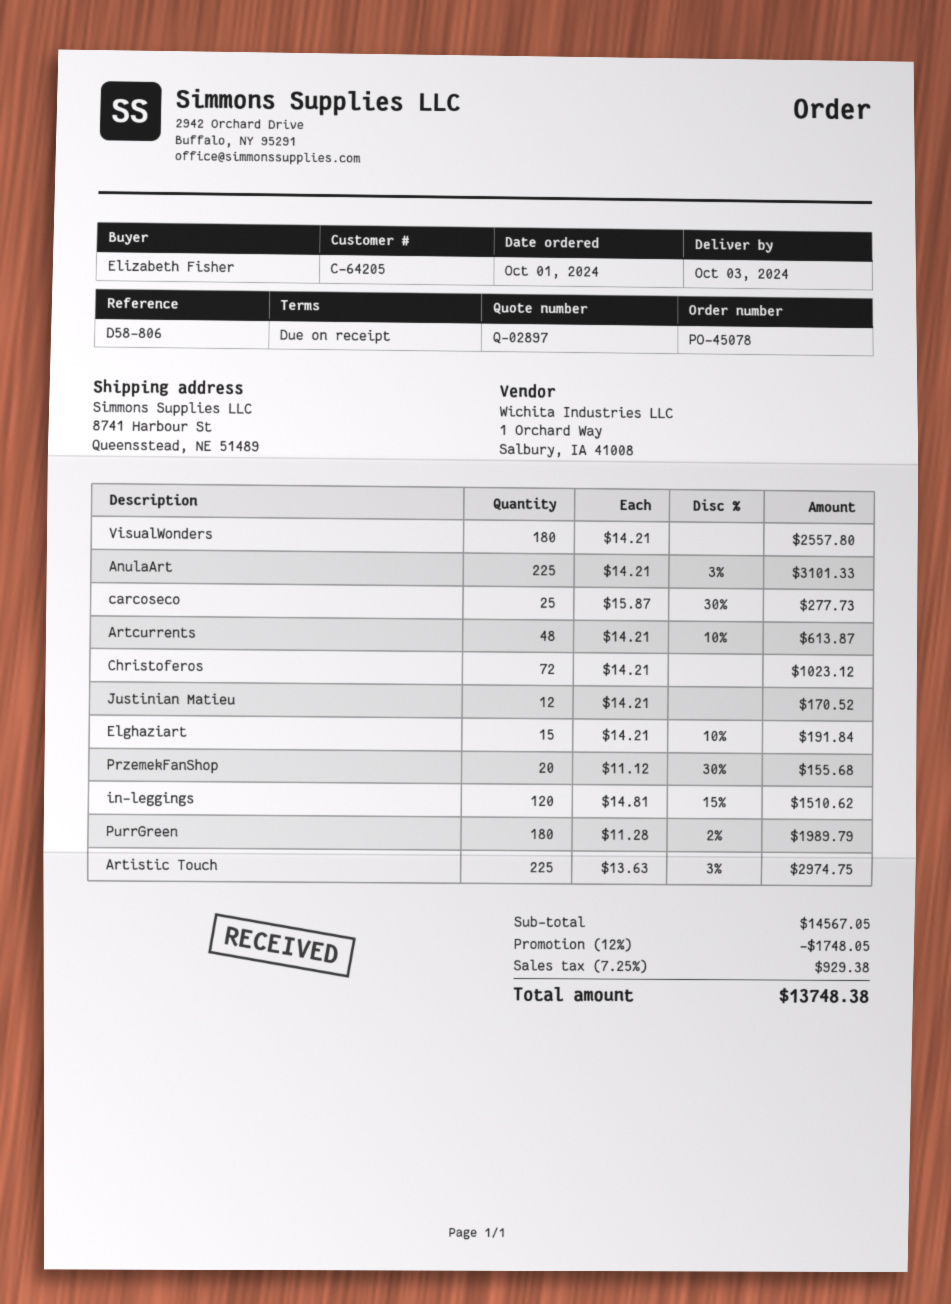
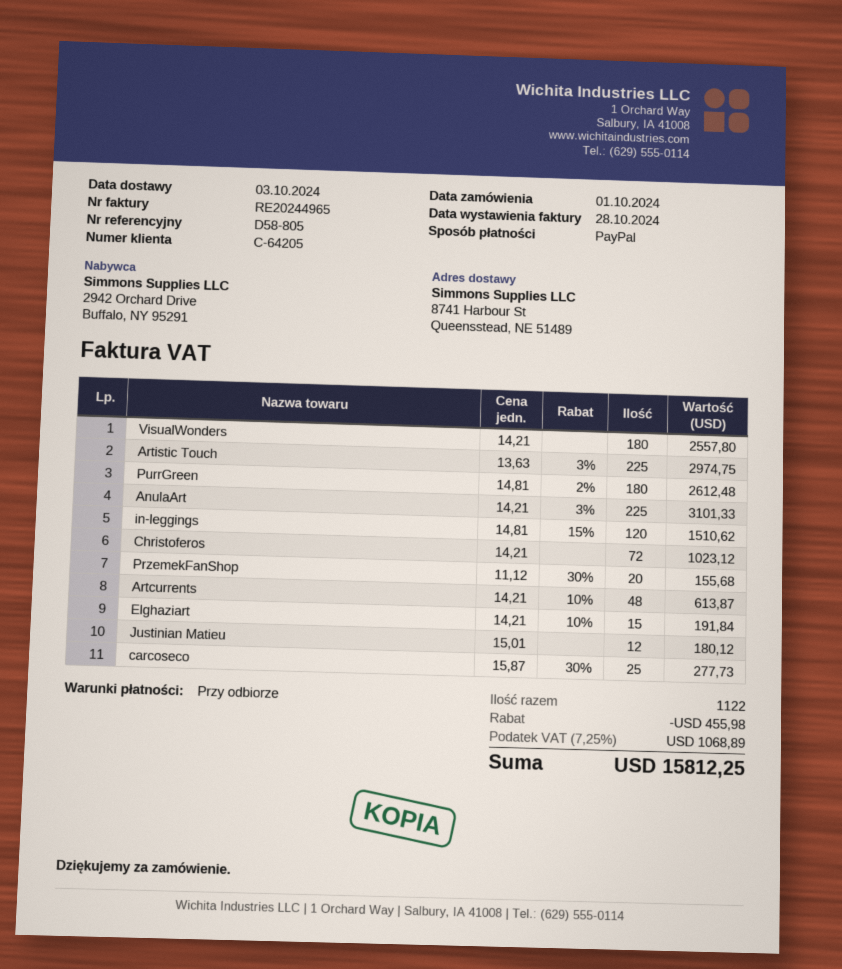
reference: D58-806 -> D58-805
Justinian Matieu: 12 x 14.21 = 170.52 -> 12 x 15.01 = 180.12
PurrGreen: 180 x 11.28 - 2% = 1989.79 -> 180 x 14.81 - 2% = 2612.48
discount: 1748.05 -> 455.98
tax: 7.25% = 929.38 -> 7.25% = 1068.89
total: 13748.38 -> 15812.25

